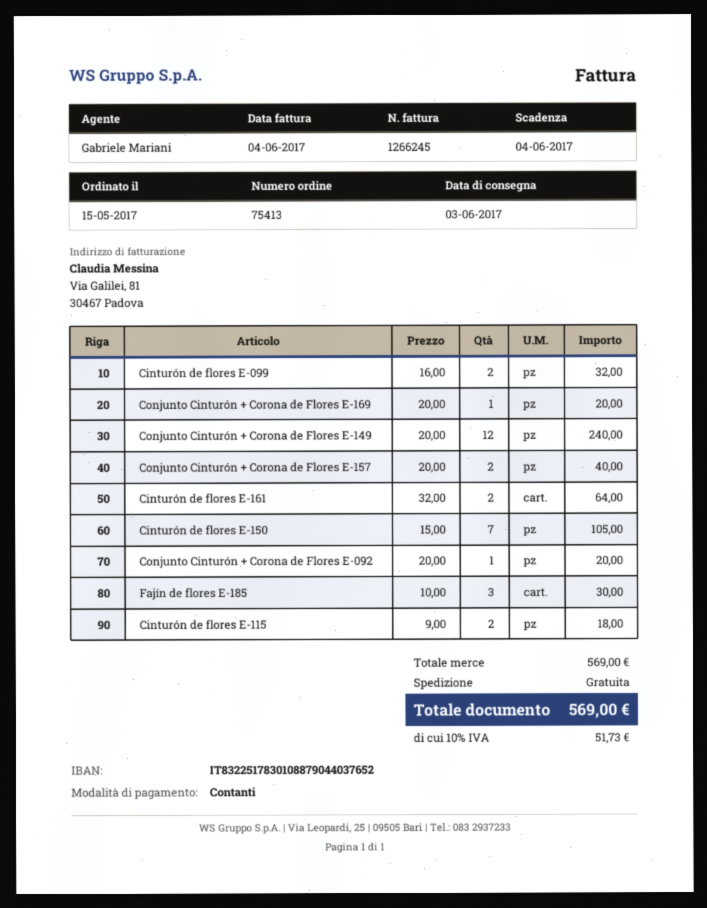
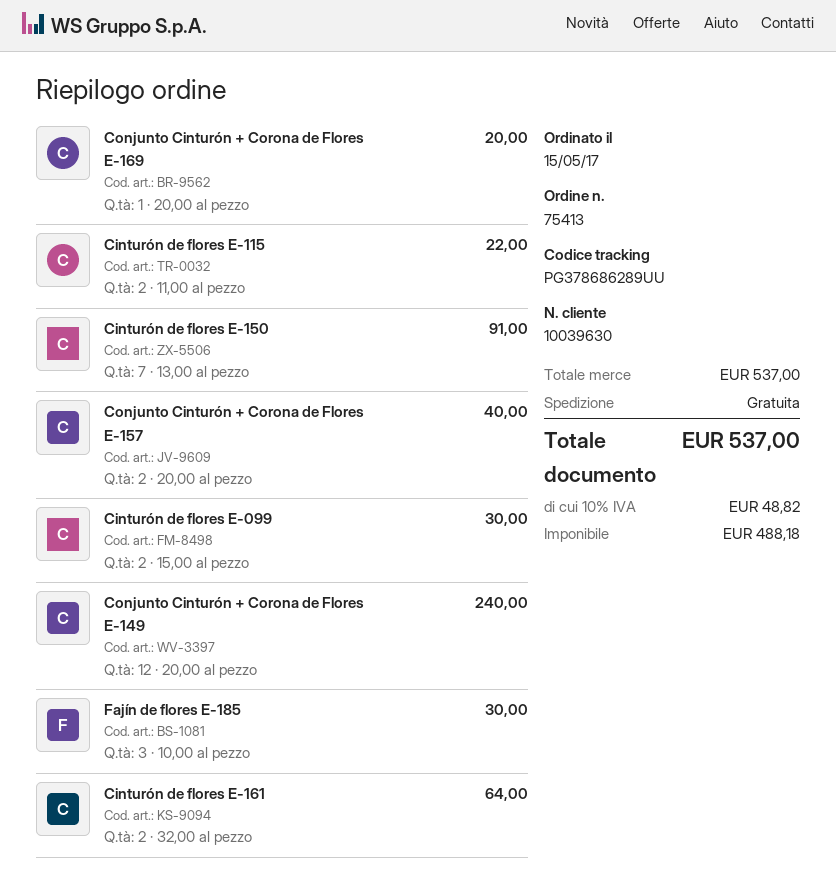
Cinturón de flores E-099: 2 x 16.00 = 32.00 -> 2 x 15.00 = 30.00
Cinturón de flores E-150: 7 x 15.00 = 105.00 -> 7 x 13.00 = 91.00
Conjunto Cinturón + Corona de Flores E-092: 1 x 20.00 = 20.00 -> none
Cinturón de flores E-115: 2 x 9.00 = 18.00 -> 2 x 11.00 = 22.00
subtotal: 569.00 -> 537.00
tax: 10% = 51.73 -> 10% = 48.82
total: 569.00 -> 537.00

